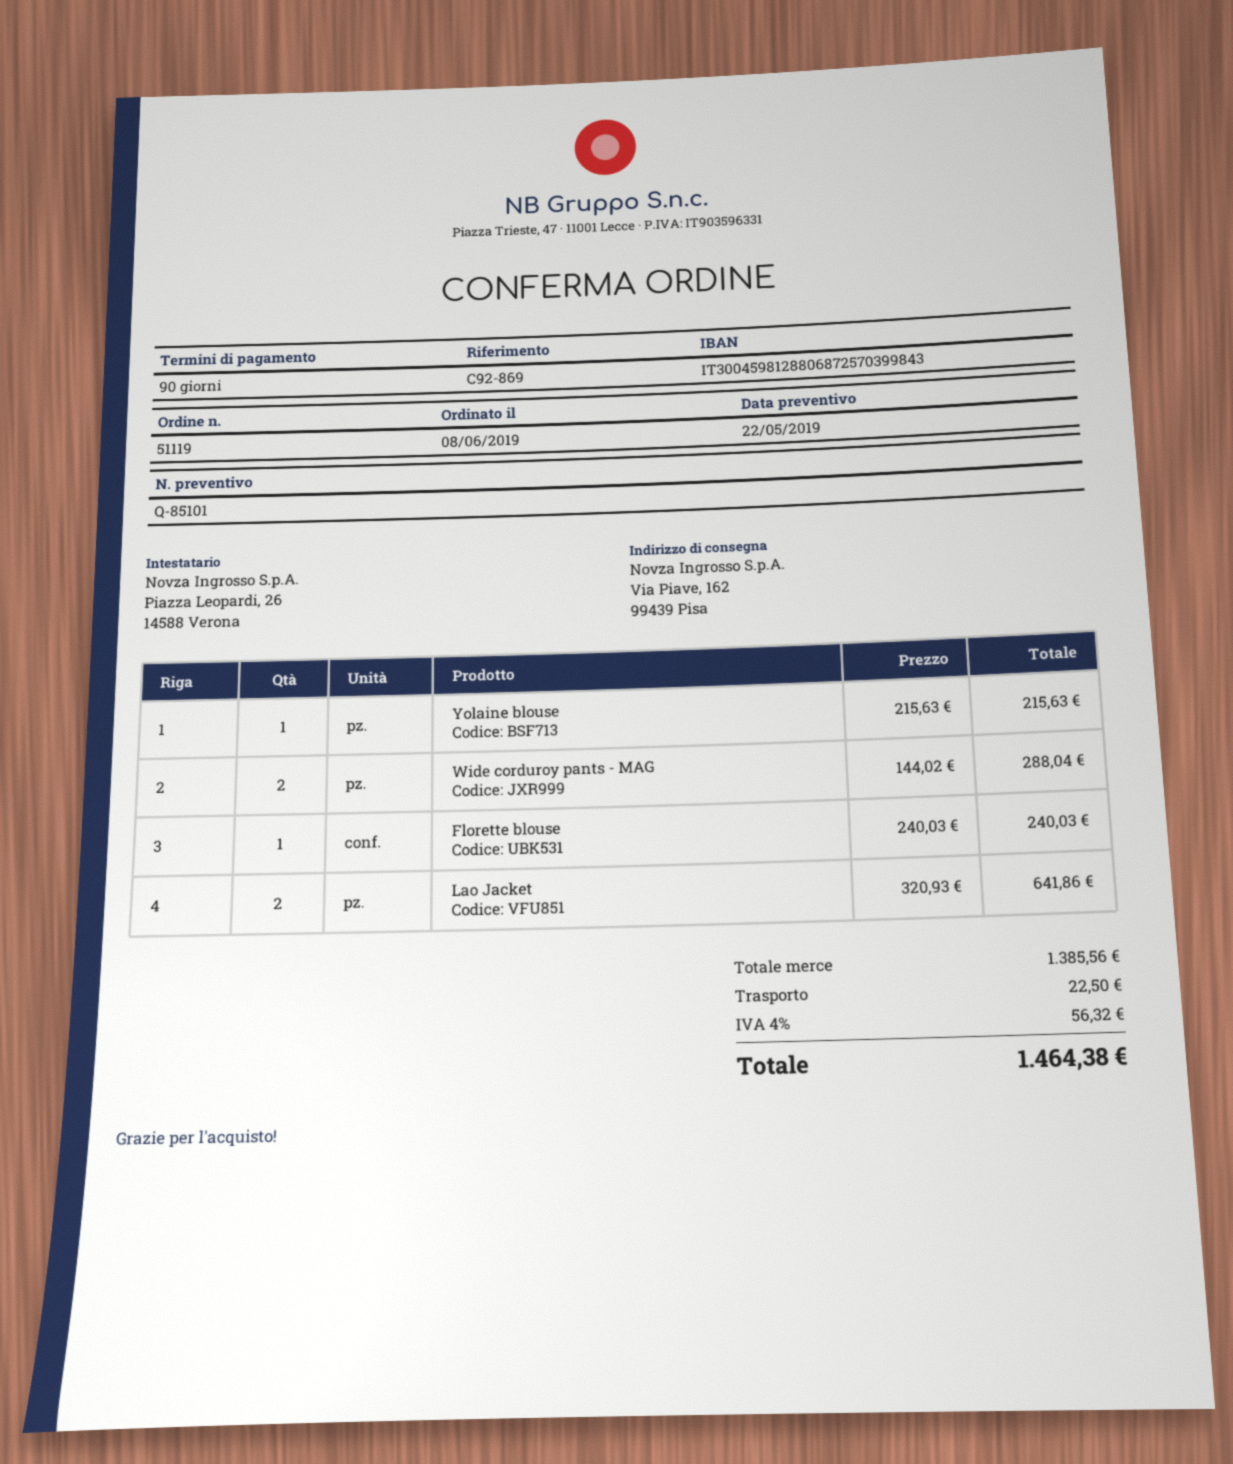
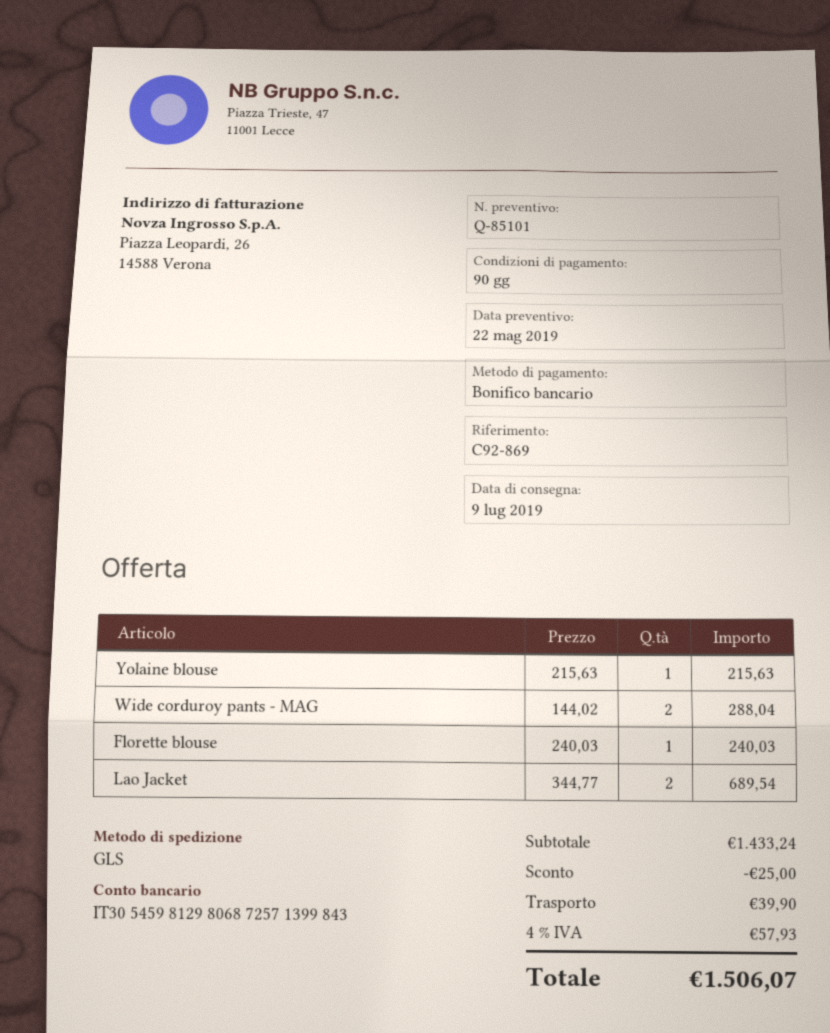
bank account: IT3004598128806872570399843 -> IT3054598129806872571399843
Lao Jacket: 2 x 320.93 = 641.86 -> 2 x 344.77 = 689.54
subtotal: 1385.56 -> 1433.24
discount: none -> 25.00
shipping: 22.50 -> 39.90
tax: 4% = 56.32 -> 4% = 57.93
total: 1464.38 -> 1506.07

